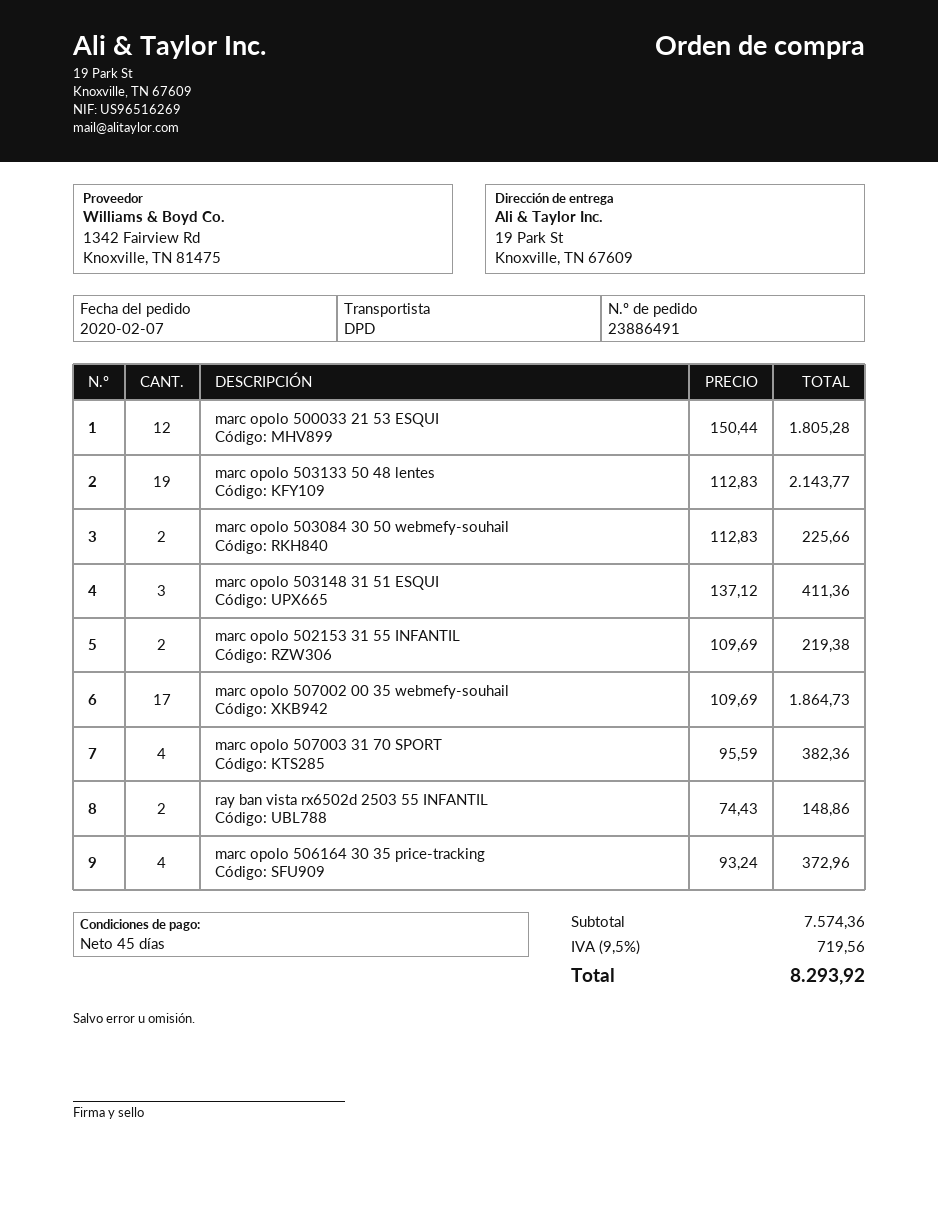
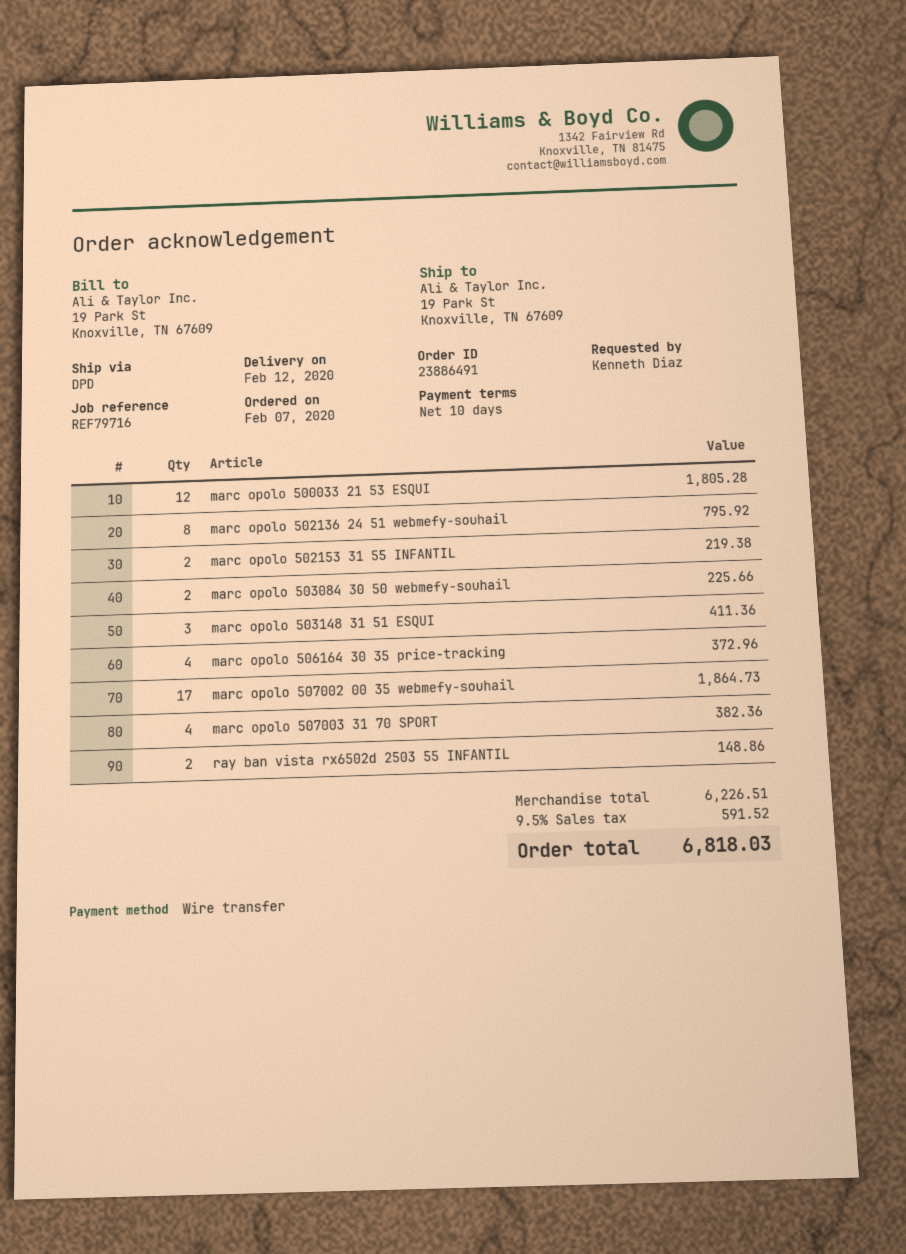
payment terms: 45 days -> 10 days
marc opolo 503133 50 48 lentes: 19 for 2143.77 -> none
marc opolo 502136 24 51 webmefy-souhail: none -> 8 for 795.92
subtotal: 7574.36 -> 6226.51
tax: 9.5% = 719.56 -> 9.5% = 591.52
total: 8293.92 -> 6818.03

